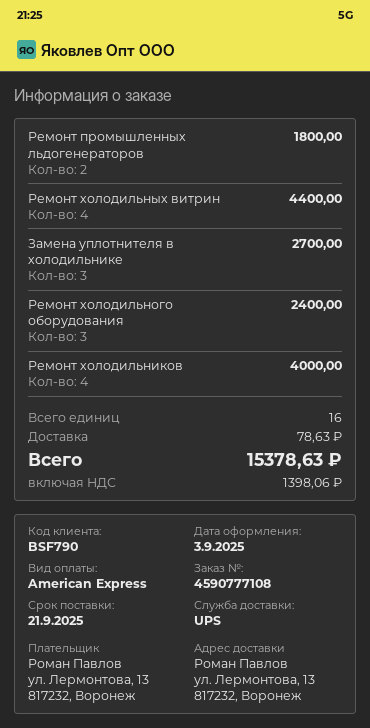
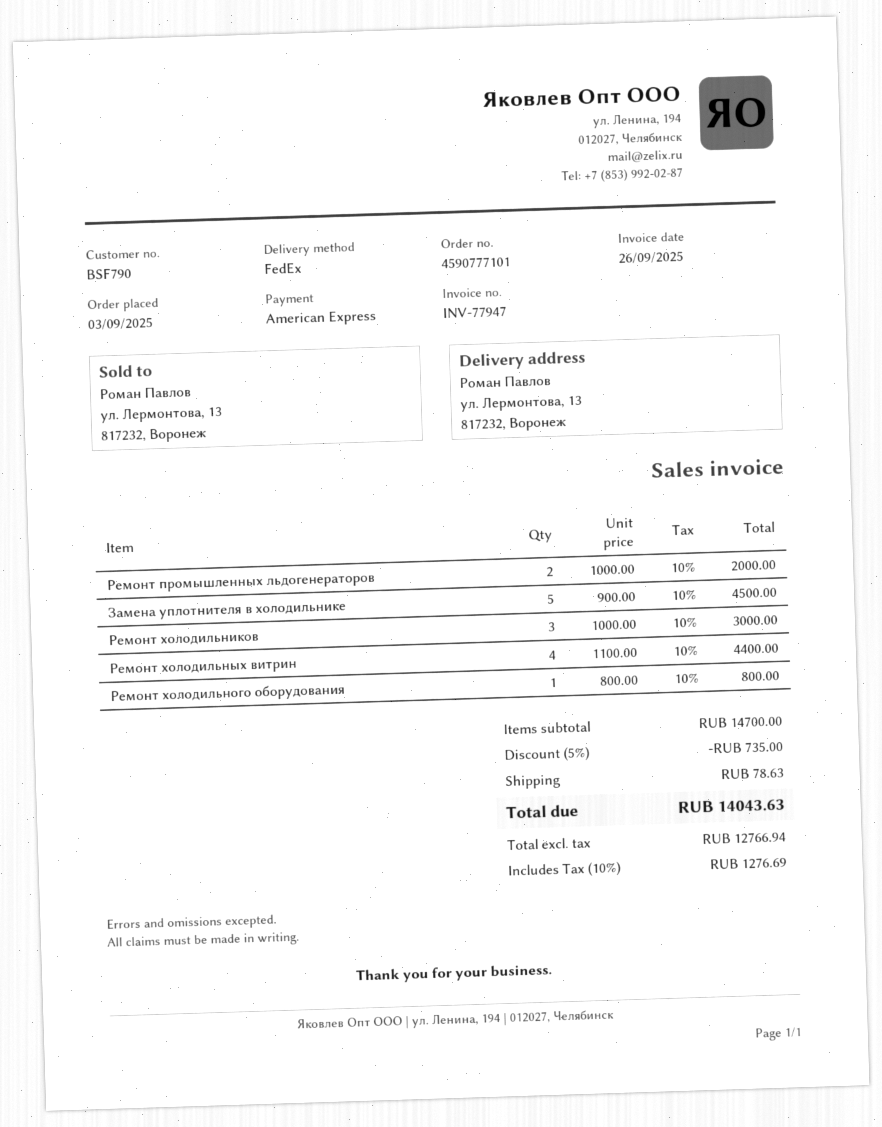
order number: 4590777108 -> 4590777101
shipping method: UPS -> FedEx
Ремонт промышленных льдогенераторов: 2 for 1800.00 -> 2 for 2000.00
Замена уплотнителя в холодильнике: 3 for 2700.00 -> 5 for 4500.00
Ремонт холодильного оборудования: 3 for 2400.00 -> 1 for 800.00
Ремонт холодильников: 4 for 4000.00 -> 3 for 3000.00
discount: none -> 5% = 735.00
tax: 1398.06 -> 1276.69
total: 15378.63 -> 14043.63

